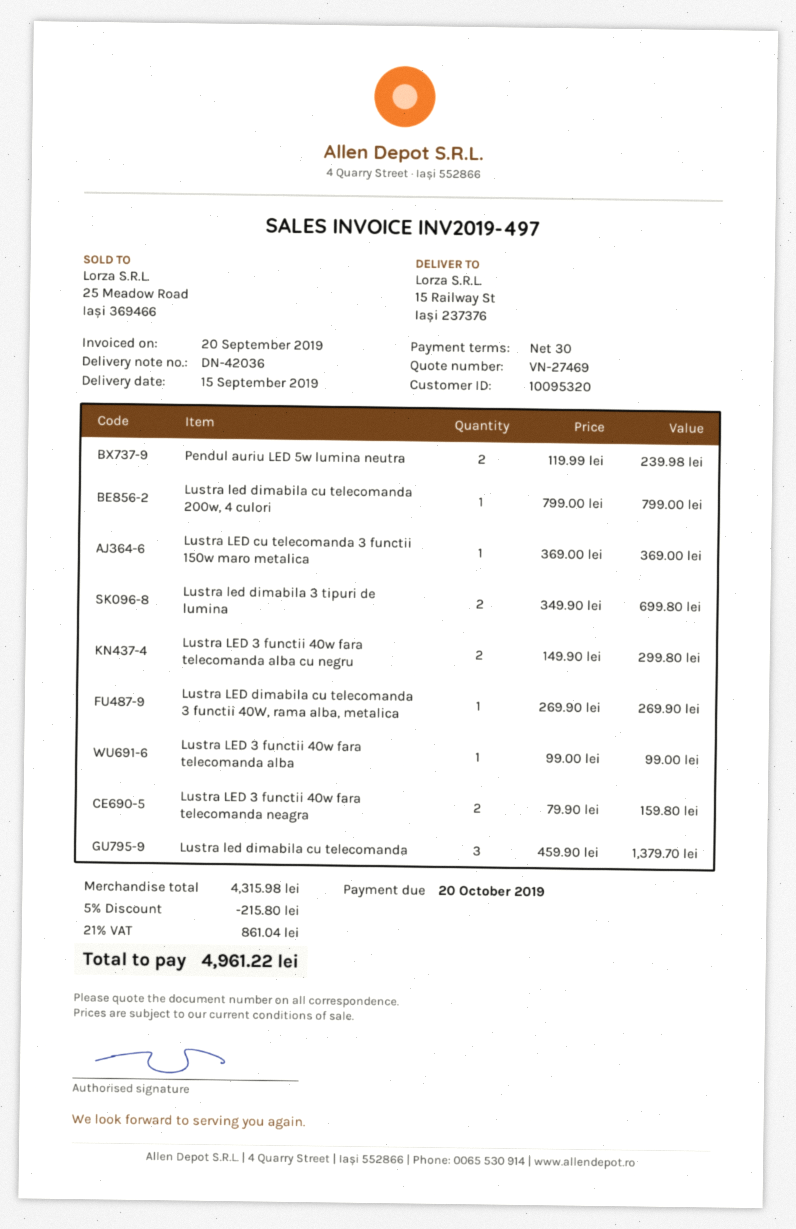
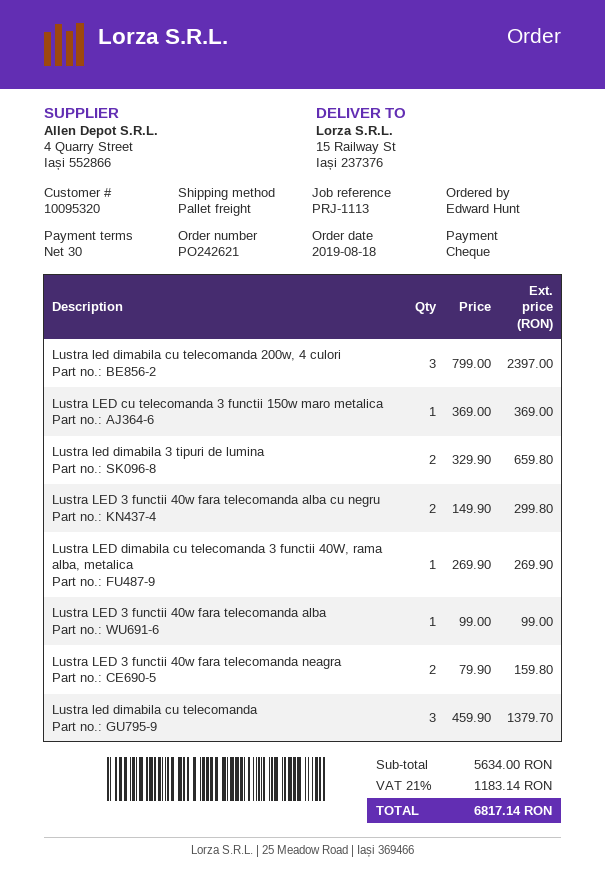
Pendul auriu LED 5w lumina neutra: 2 x 119.99 = 239.98 -> none
Lustra led dimabila cu telecomanda 200w, 4 culori: 1 x 799.00 = 799.00 -> 3 x 799.00 = 2397.00
Lustra led dimabila 3 tipuri de lumina: 2 x 349.90 = 699.80 -> 2 x 329.90 = 659.80
subtotal: 4315.98 -> 5634.00
discount: 5% = 215.80 -> none
tax: 21% = 861.04 -> 21% = 1183.14
total: 4961.22 -> 6817.14

